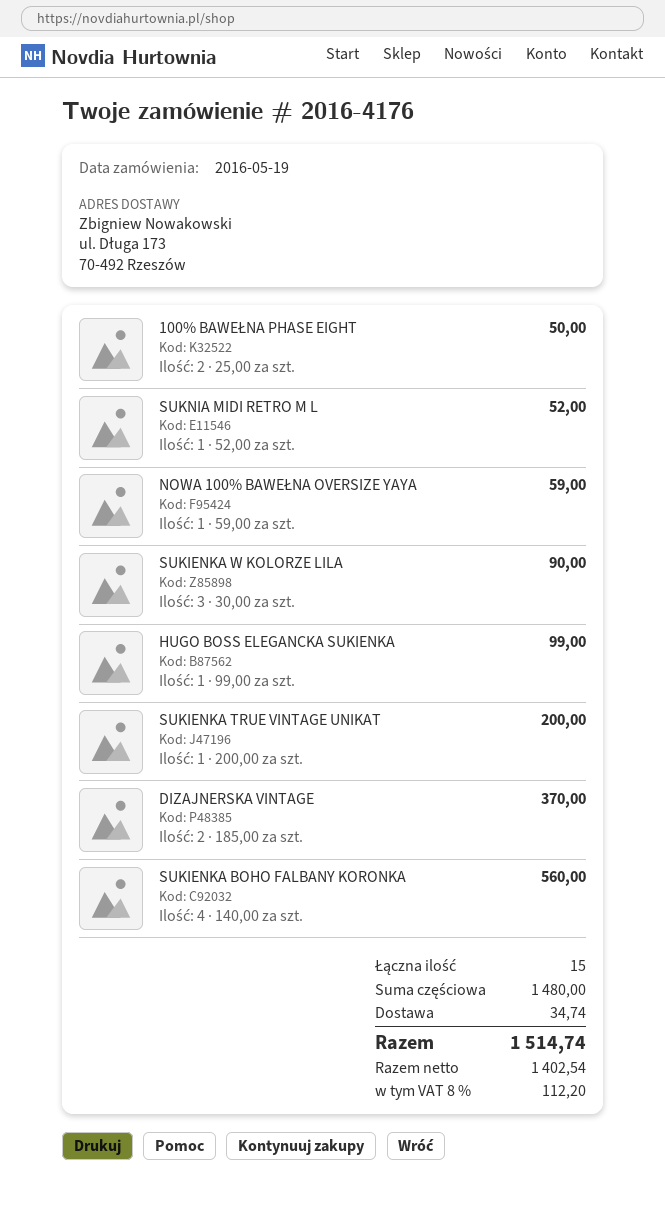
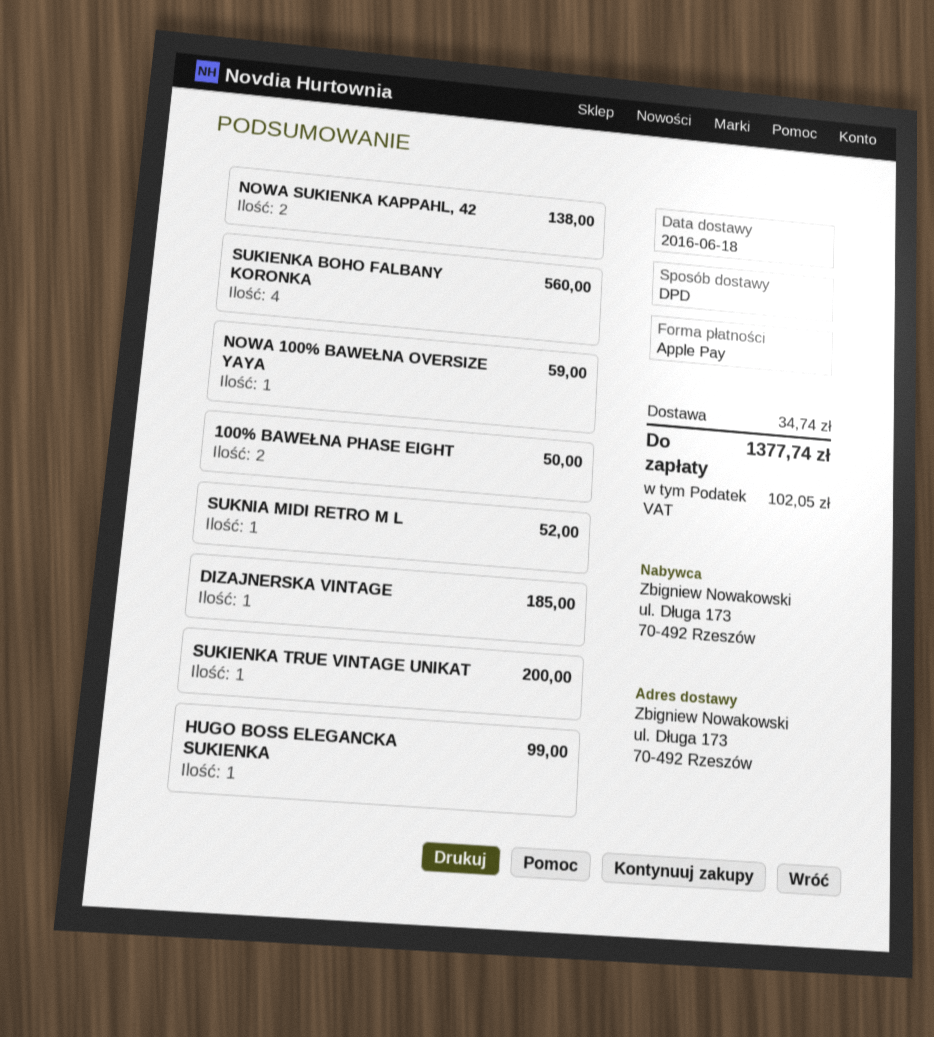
SUKIENKA W KOLORZE LILA: 3 for 90.00 -> none
DIZAJNERSKA VINTAGE: 2 for 370.00 -> 1 for 185.00
NOWA SUKIENKA KAPPAHL, 42: none -> 2 for 138.00
tax: 112.20 -> 102.05
total: 1514.74 -> 1377.74

